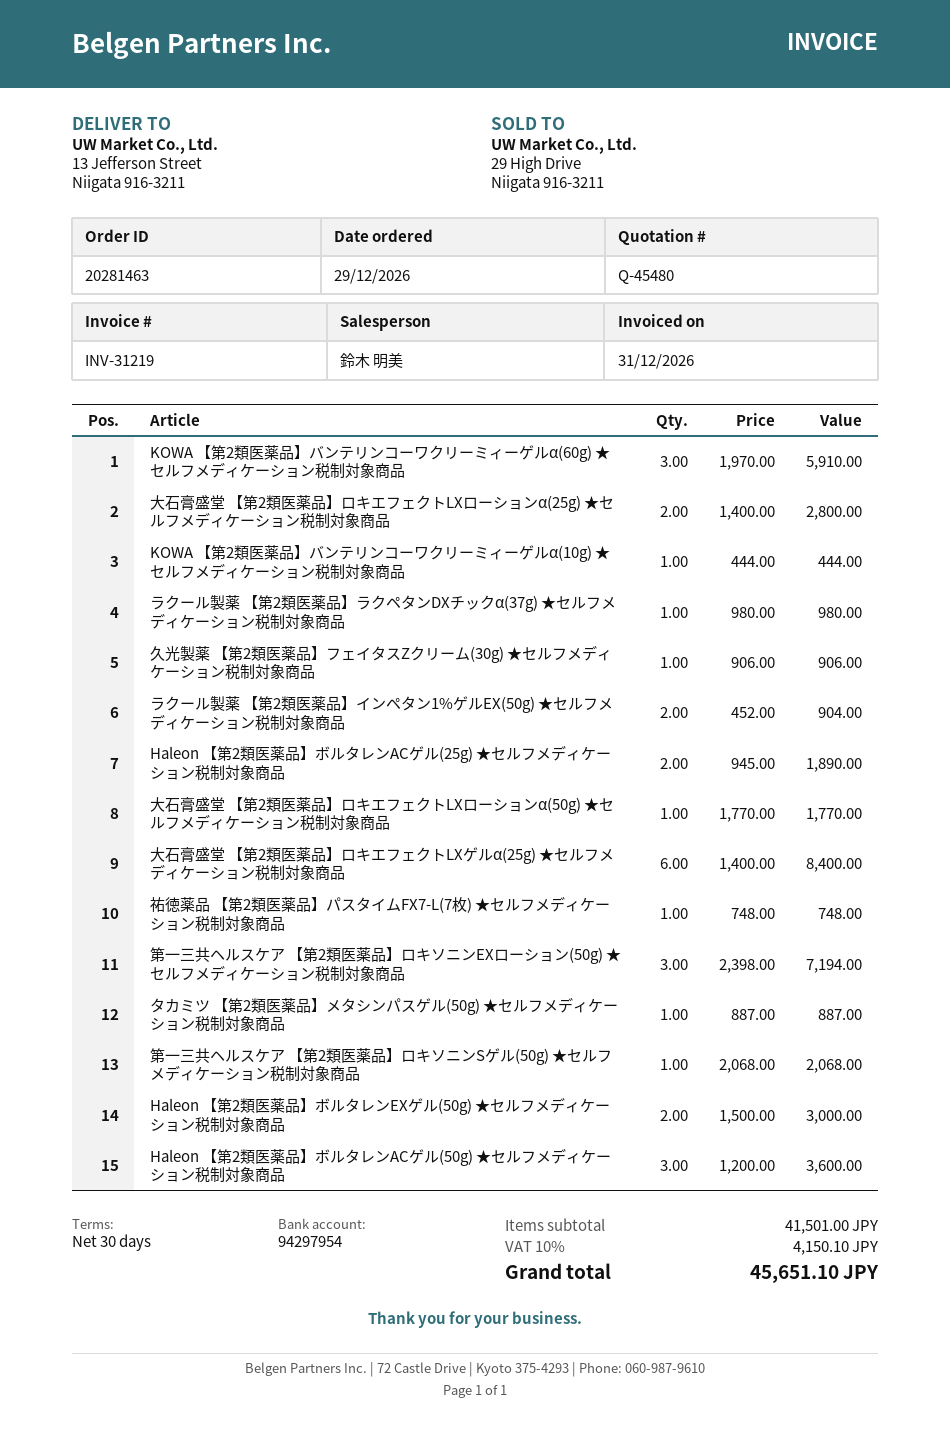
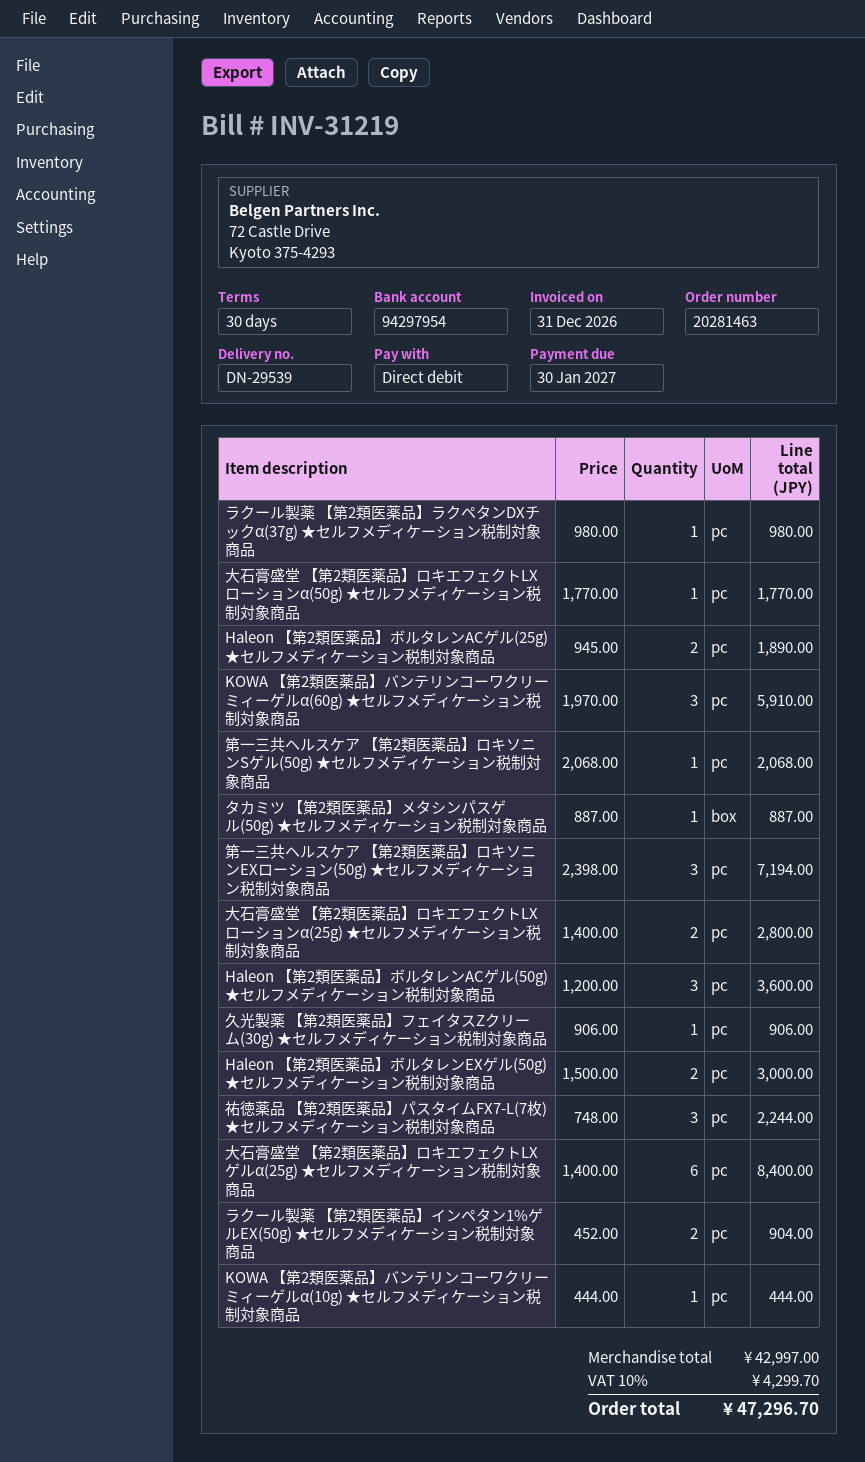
祐徳薬品 【第2類医薬品】パスタイムFX7-L(7枚) ★セルフメディケーション税制対象商品: 1 x 748.00 = 748.00 -> 3 x 748.00 = 2244.00
subtotal: 41501.00 -> 42997.00
tax: 10% = 4150.10 -> 10% = 4299.70
total: 45651.10 -> 47296.70

